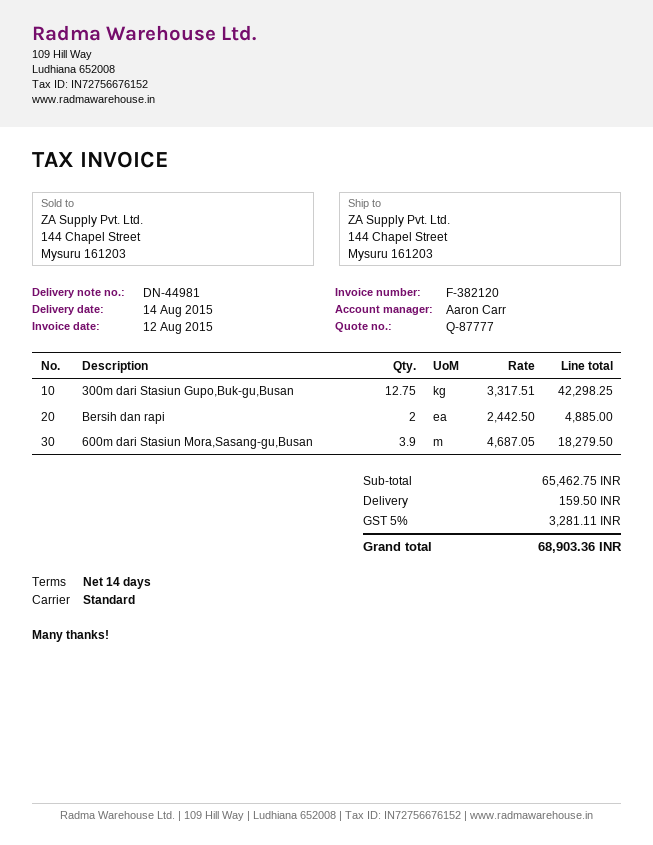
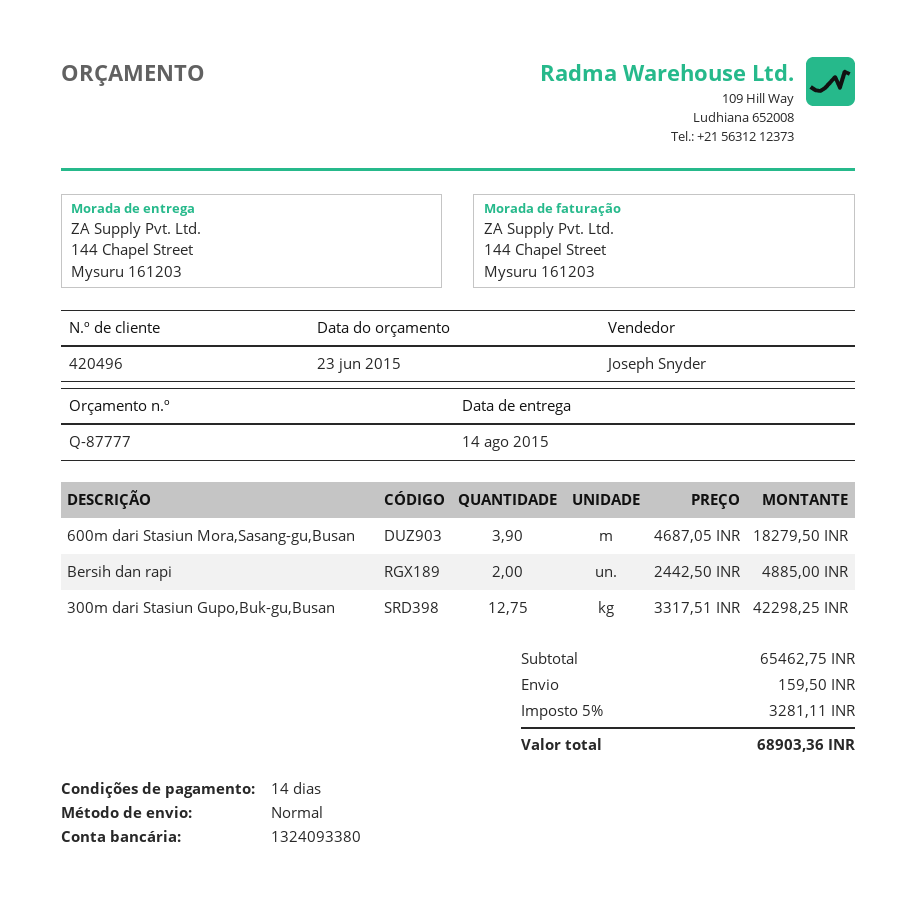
sales rep: Aaron Carr -> Joseph Snyder

